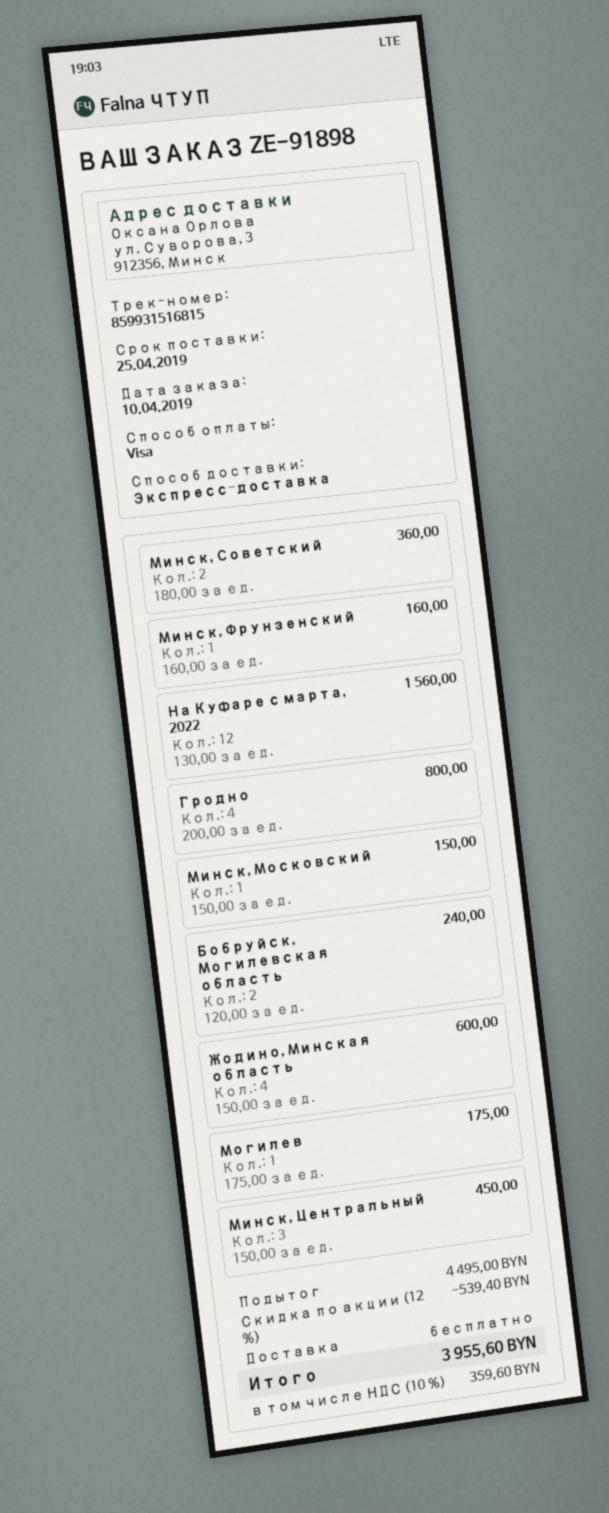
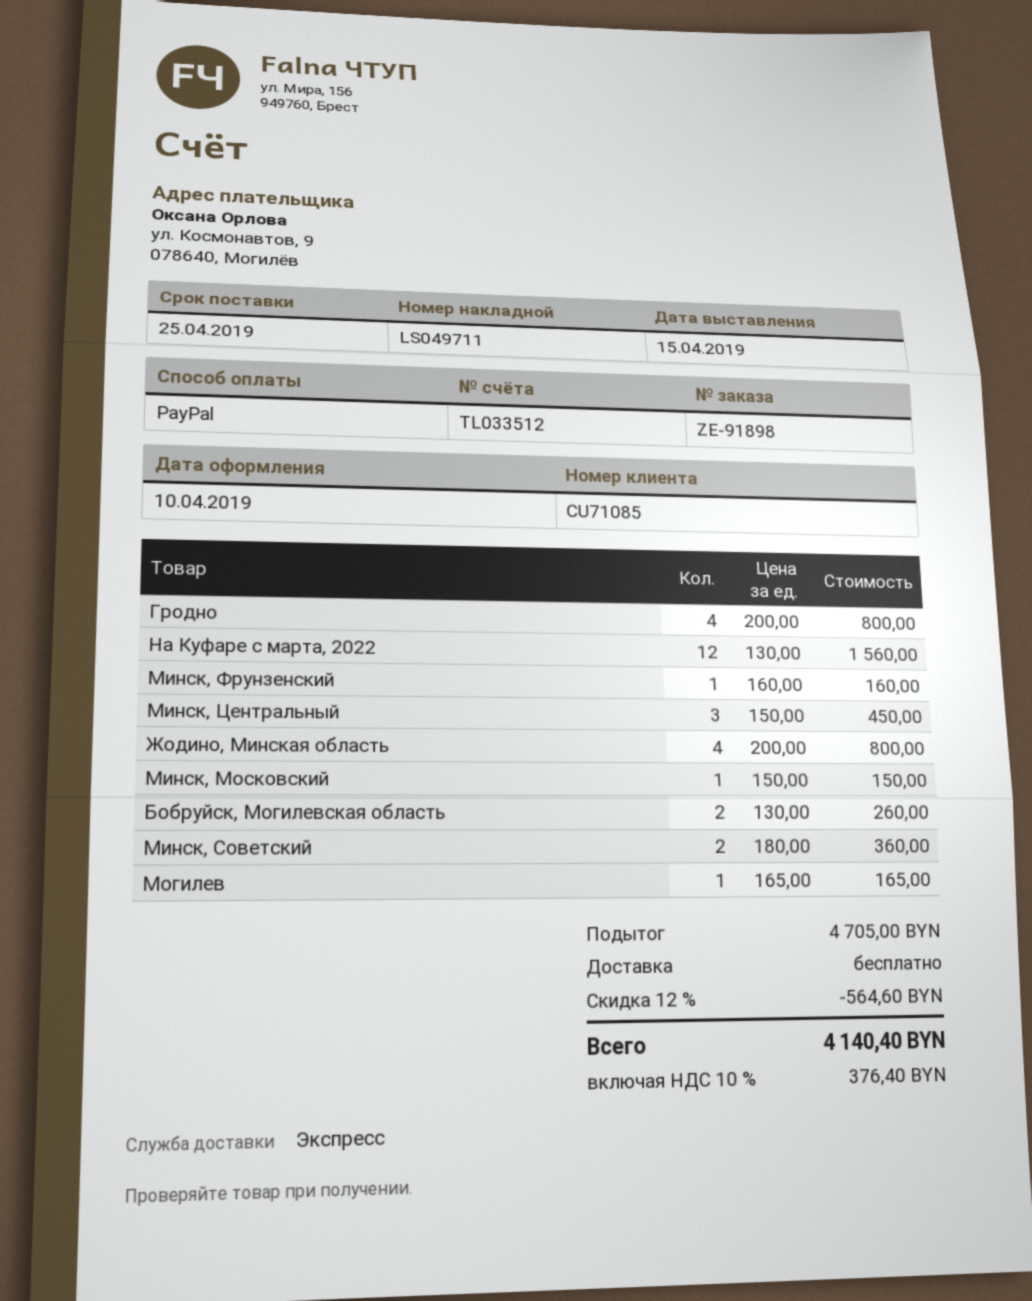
payment method: Visa -> PayPal
Бобруйск, Могилевская область: 2 x 120.00 = 240.00 -> 2 x 130.00 = 260.00
Жодино, Минская область: 4 x 150.00 = 600.00 -> 4 x 200.00 = 800.00
Могилев: 1 x 175.00 = 175.00 -> 1 x 165.00 = 165.00
subtotal: 4495.00 -> 4705.00
discount: 12% = 539.40 -> 12% = 564.60
tax: 10% = 359.60 -> 10% = 376.40
total: 3955.60 -> 4140.40

